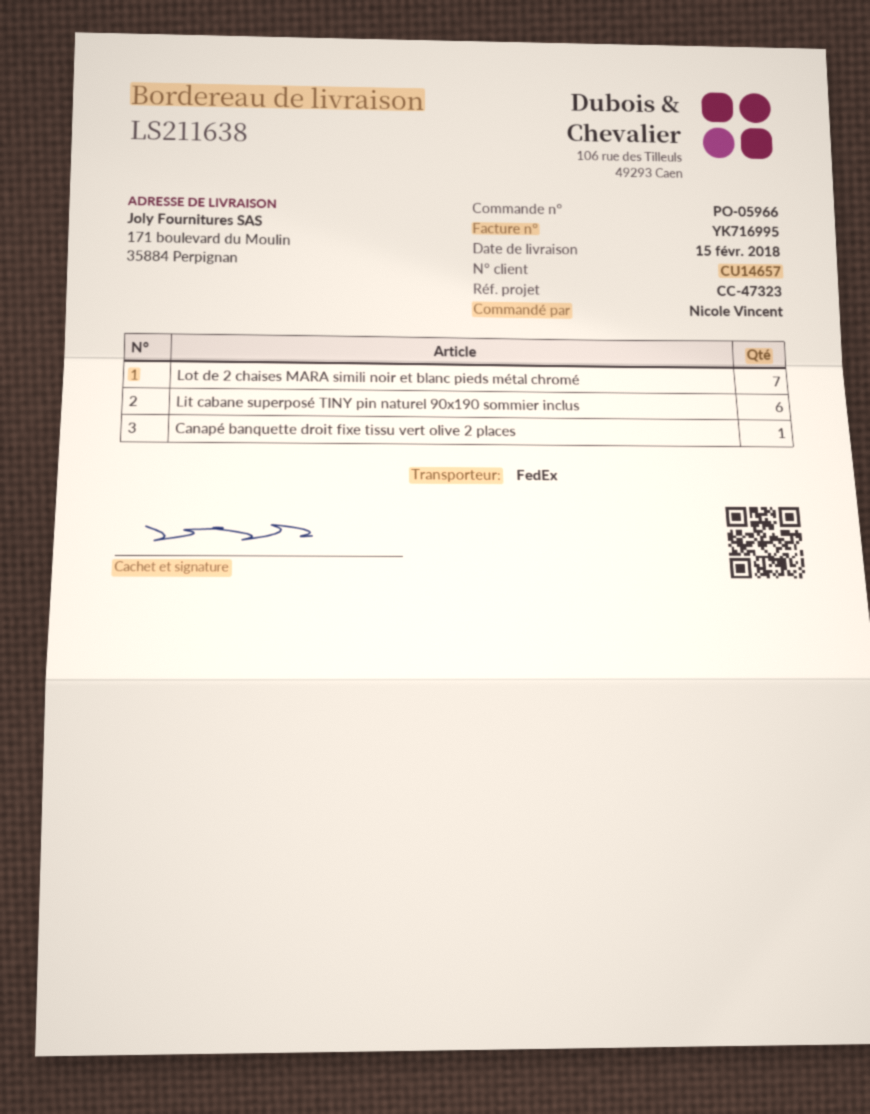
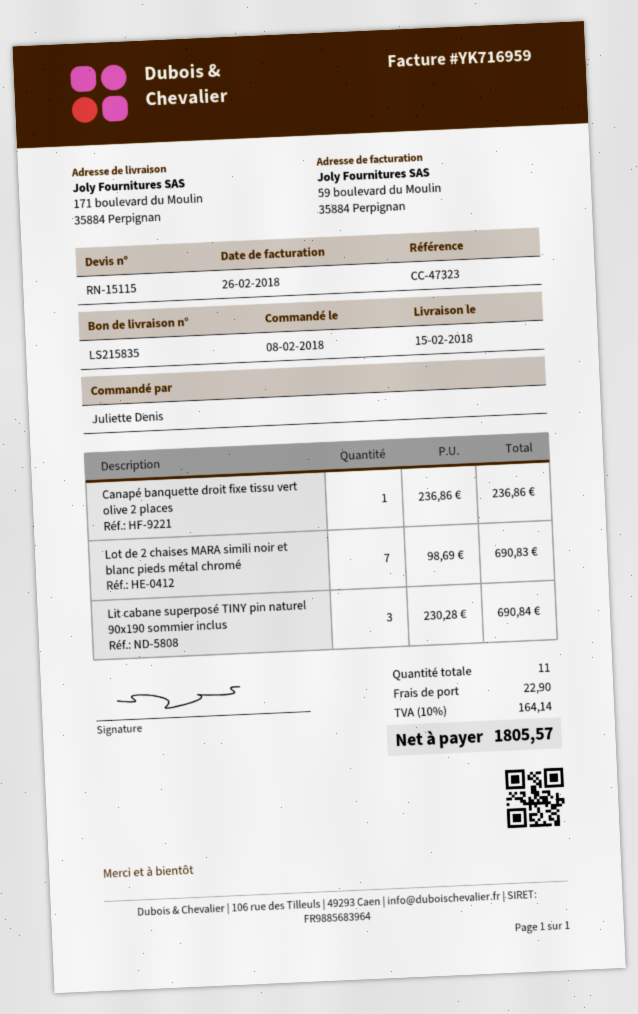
delivery note number: LS211638 -> LS215835
invoice number: YK716995 -> YK716959
ordered by: Nicole Vincent -> Juliette Denis
Lit cabane superposé TINY pin naturel 90x190 sommier inclus: 6 -> 3

